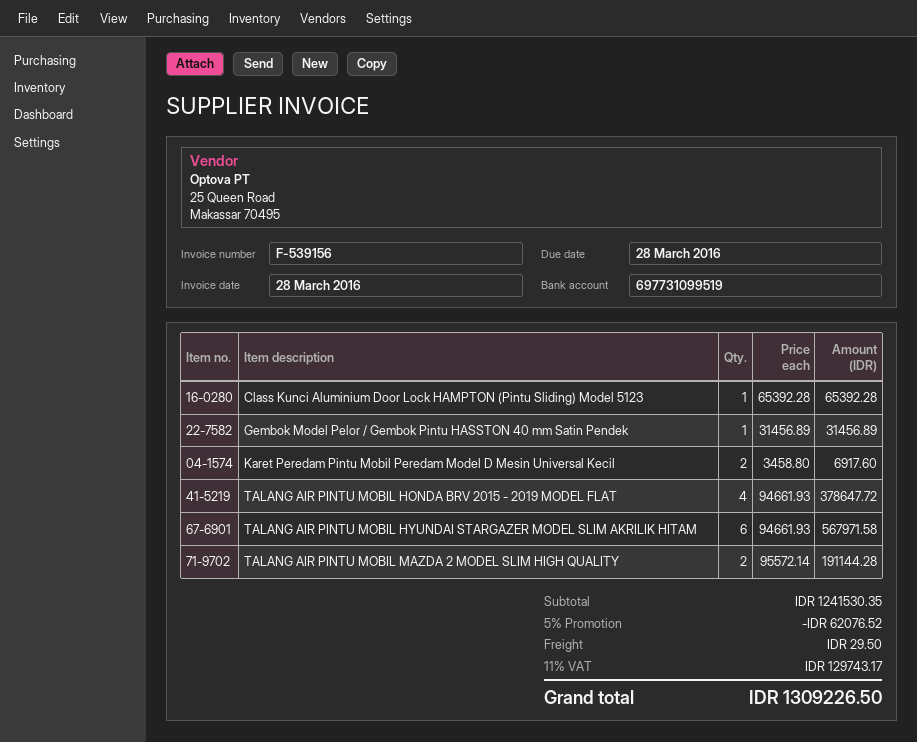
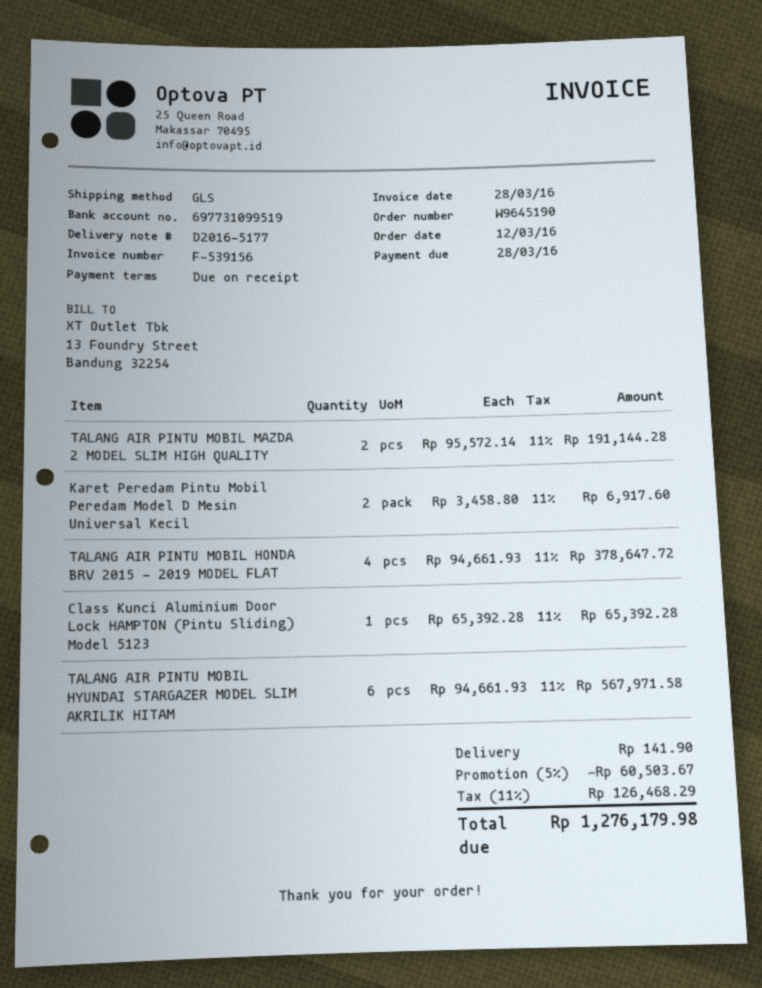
Gembok Model Pelor / Gembok Pintu HASSTON 40 mm Satin Pendek: 1 x 31456.89 = 31456.89 -> none
discount: 5% = 62076.52 -> 5% = 60503.67
shipping: 29.50 -> 141.90
tax: 11% = 129743.17 -> 11% = 126468.29
total: 1309226.50 -> 1276179.98

